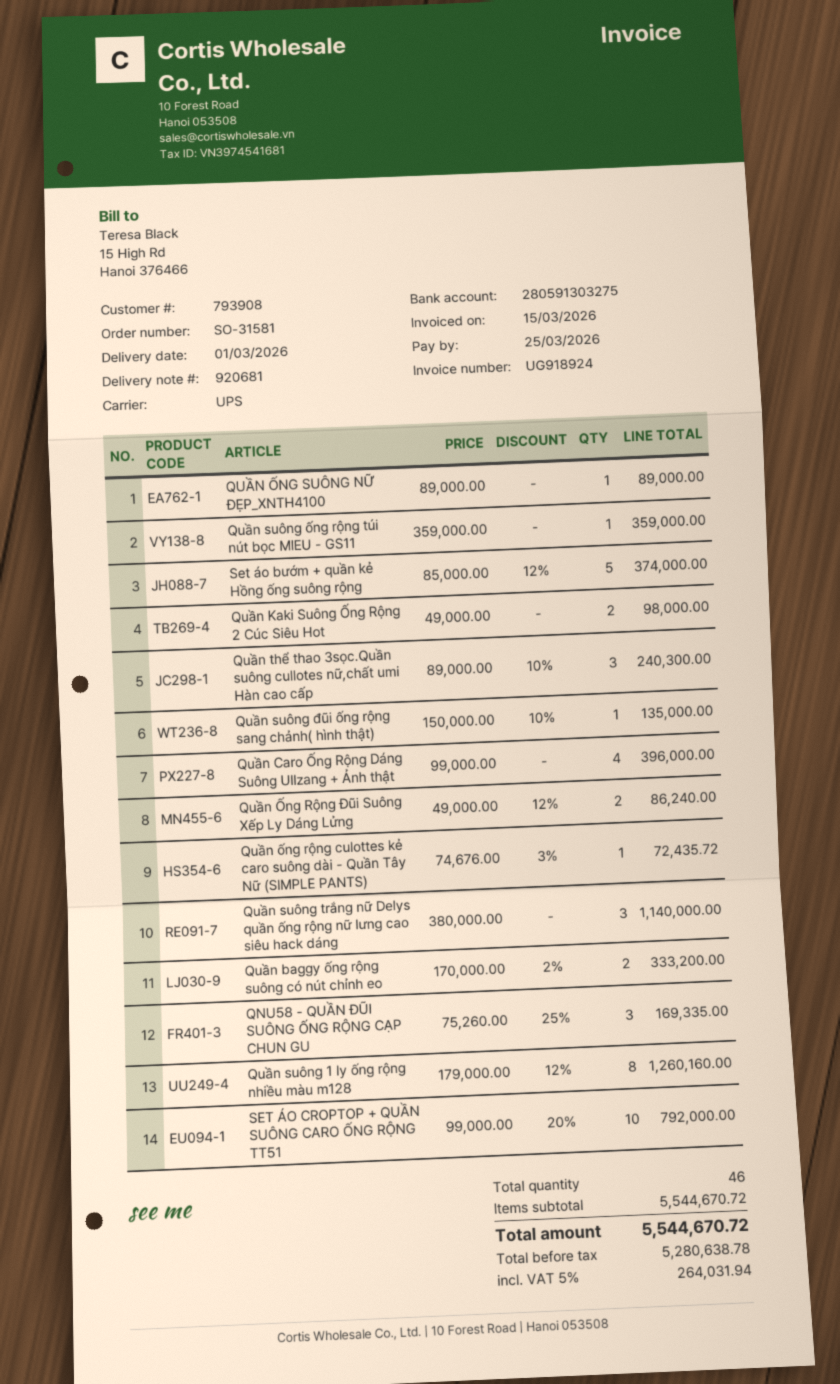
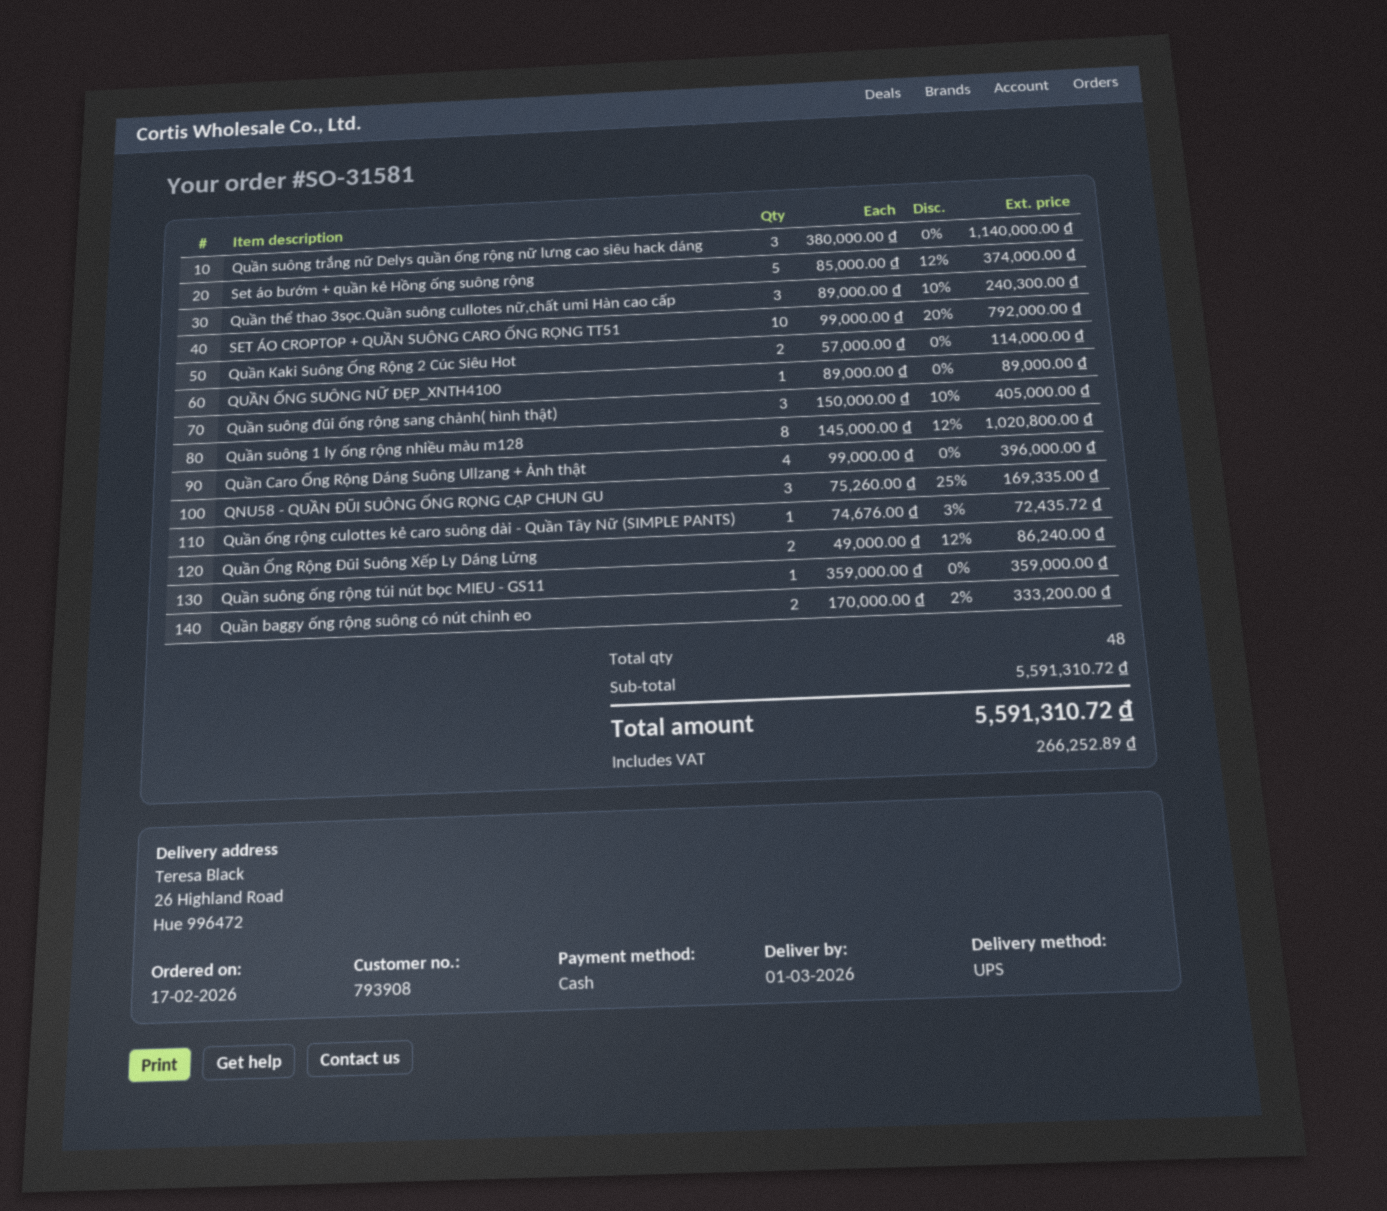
Quần Kaki Suông Ống Rộng 2 Cúc Siêu Hot: 2 x 49000.00 = 98000.00 -> 2 x 57000.00 = 114000.00
Quần suông đũi ống rộng sang chảnh( hình thật): 1 x 150000.00 - 10% = 135000.00 -> 3 x 150000.00 - 10% = 405000.00
Quần suông 1 ly ống rộng nhiều màu m128: 8 x 179000.00 - 12% = 1260160.00 -> 8 x 145000.00 - 12% = 1020800.00
total quantity: 46 -> 48
subtotal: 5544670.72 -> 5591310.72
tax: 264031.94 -> 266252.89
total: 5544670.72 -> 5591310.72

